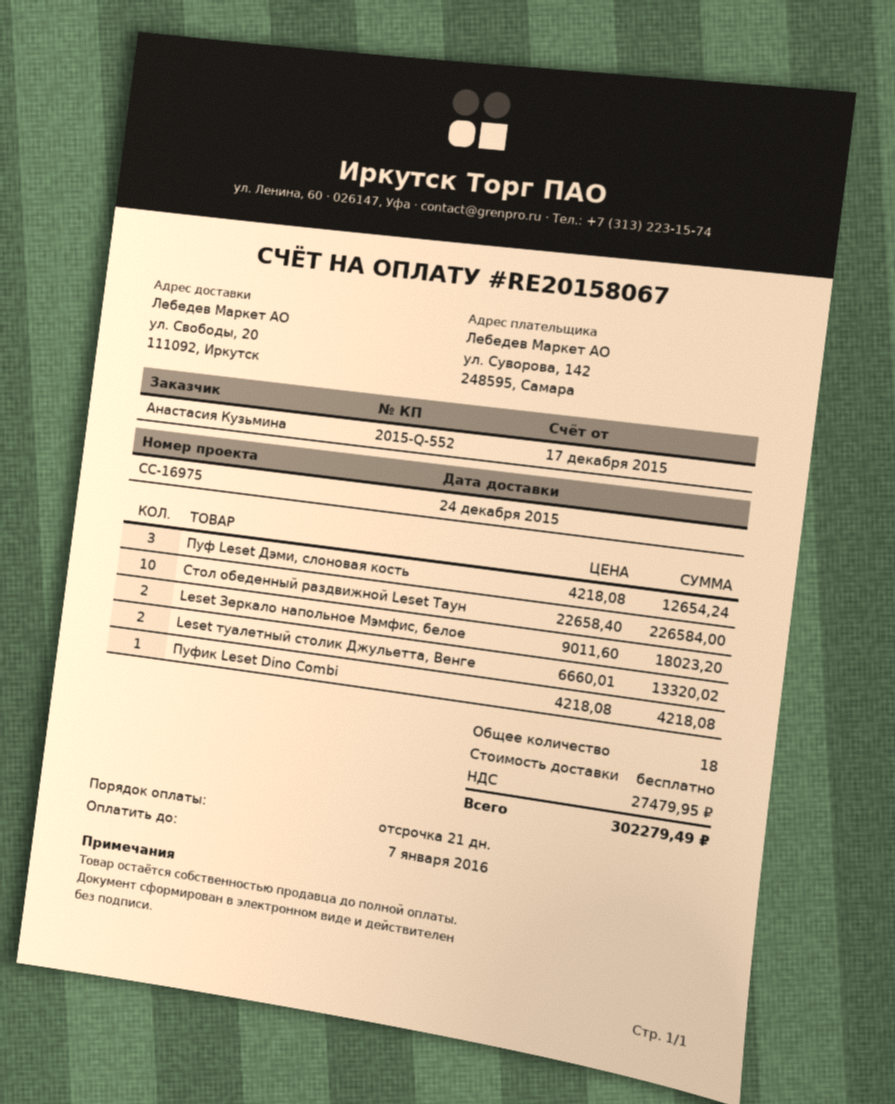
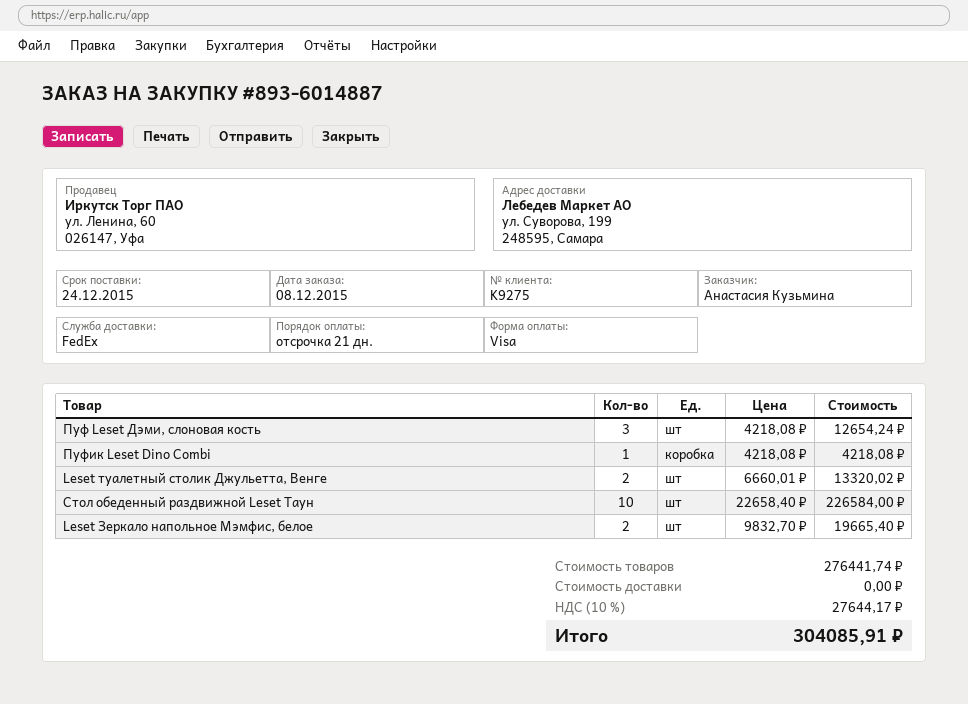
ship to: ул. Свободы, 20, 111092, Иркутск -> ул. Суворова, 199, 248595, Самара
Leset Зеркало напольное Мэмфис, белое: 2 x 9011.60 = 18023.20 -> 2 x 9832.70 = 19665.40
tax: 27479.95 -> 27644.17
total: 302279.49 -> 304085.91

